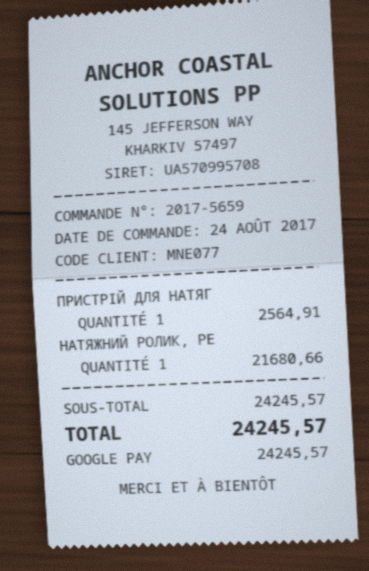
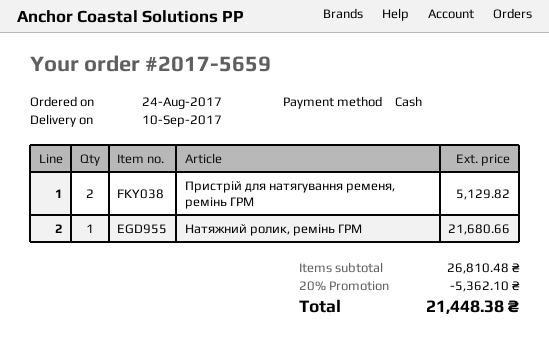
payment method: Google Pay -> cash
ПРИСТРІЙ ДЛЯ НАТЯГ: 1 for 2564.91 -> 2 for 5129.82
subtotal: 24245.57 -> 26810.48
discount: none -> 20% = 5362.10
total: 24245.57 -> 21448.38

